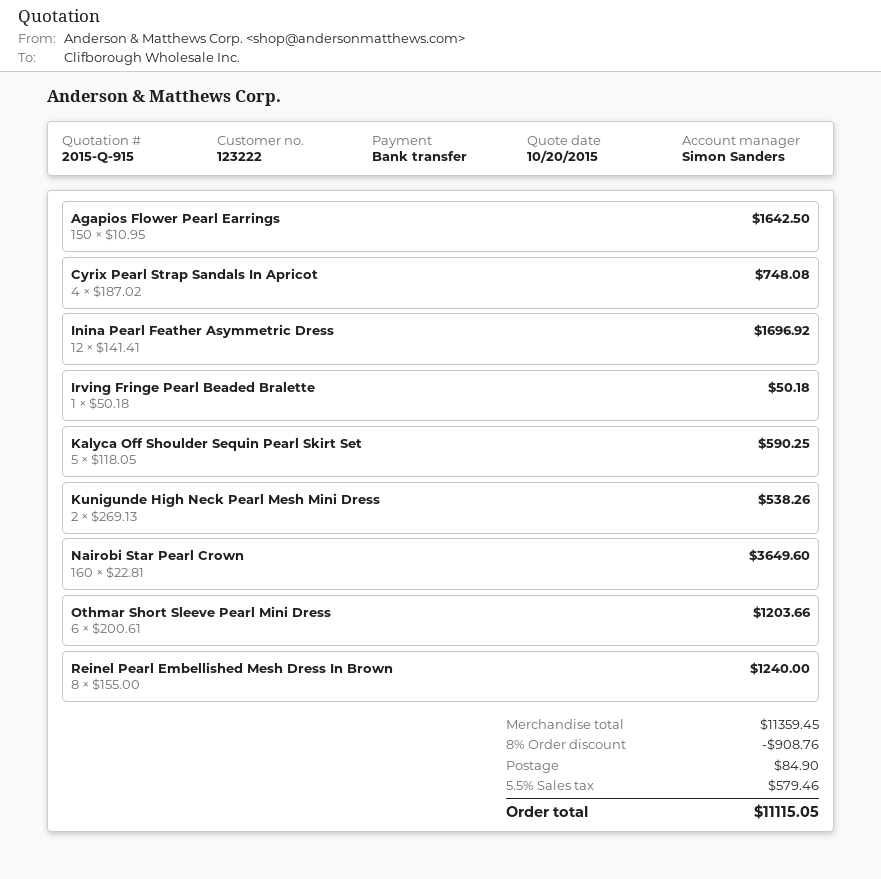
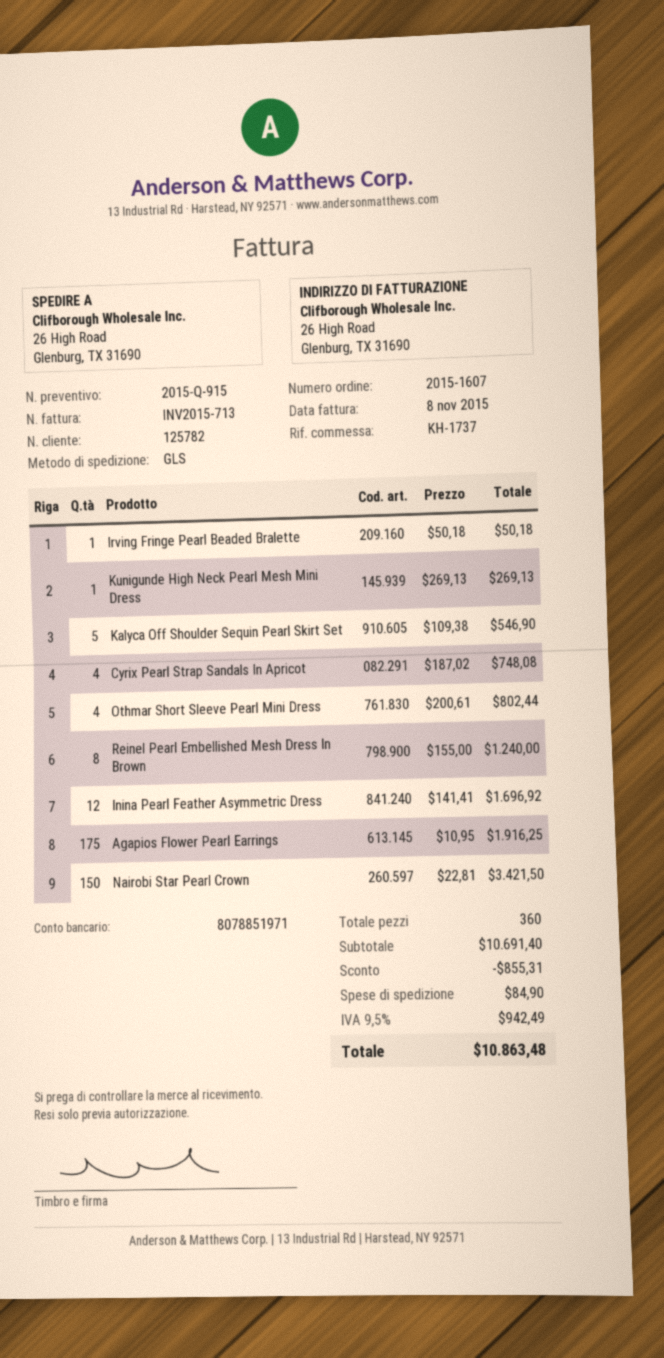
customer number: 123222 -> 125782
Agapios Flower Pearl Earrings: 150 x 10.95 = 1642.50 -> 175 x 10.95 = 1916.25
Kalyca Off Shoulder Sequin Pearl Skirt Set: 5 x 118.05 = 590.25 -> 5 x 109.38 = 546.90
Kunigunde High Neck Pearl Mesh Mini Dress: 2 x 269.13 = 538.26 -> 1 x 269.13 = 269.13
Nairobi Star Pearl Crown: 160 x 22.81 = 3649.60 -> 150 x 22.81 = 3421.50
Othmar Short Sleeve Pearl Mini Dress: 6 x 200.61 = 1203.66 -> 4 x 200.61 = 802.44
subtotal: 11359.45 -> 10691.40
discount: 908.76 -> 855.31
tax: 5.5% = 579.46 -> 9.5% = 942.49
total: 11115.05 -> 10863.48

